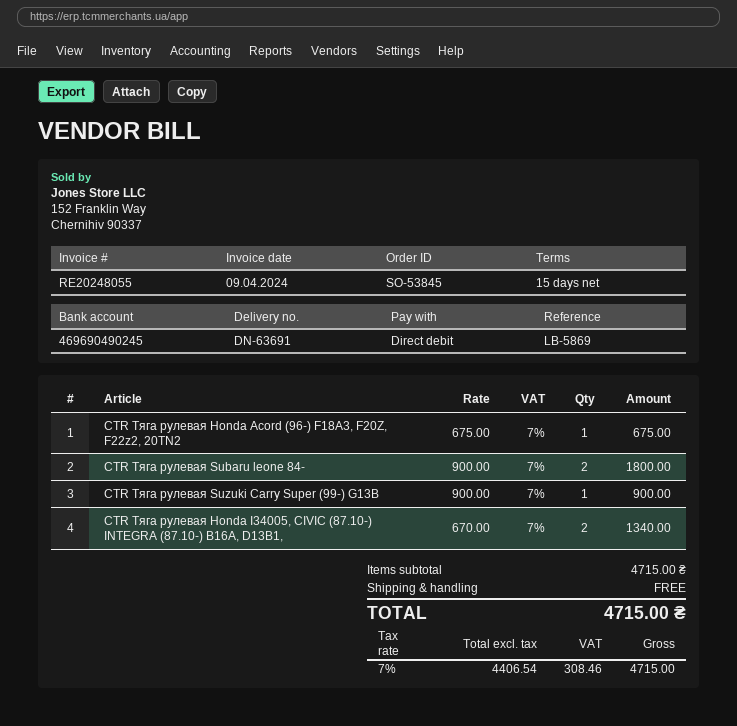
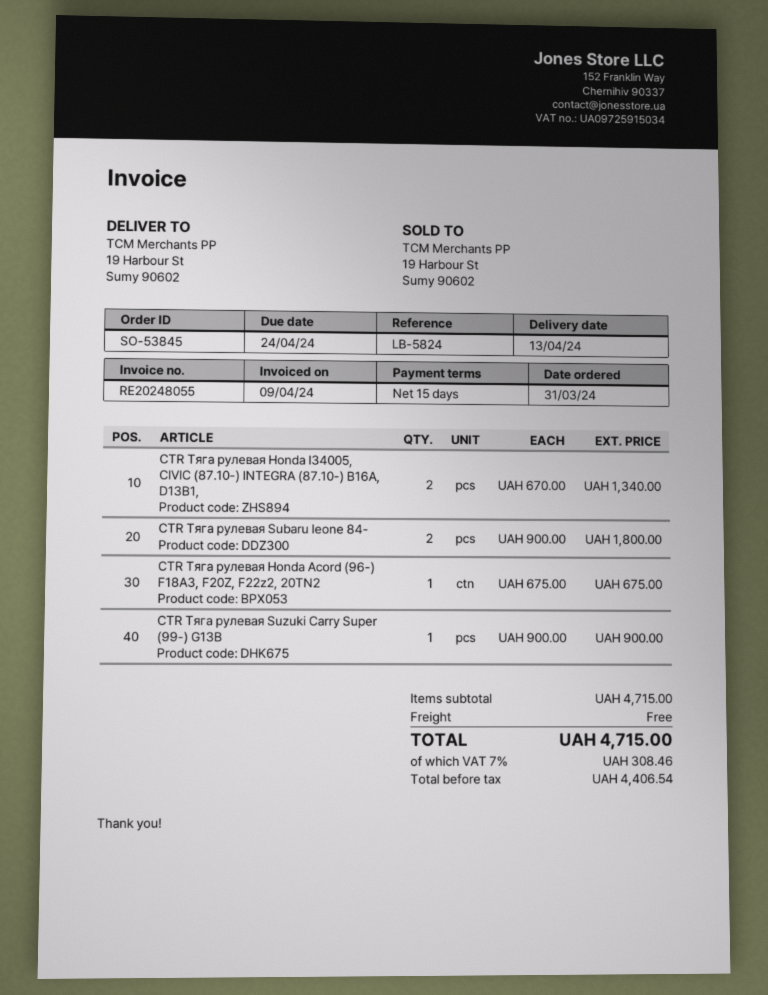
reference: LB-5869 -> LB-5824

